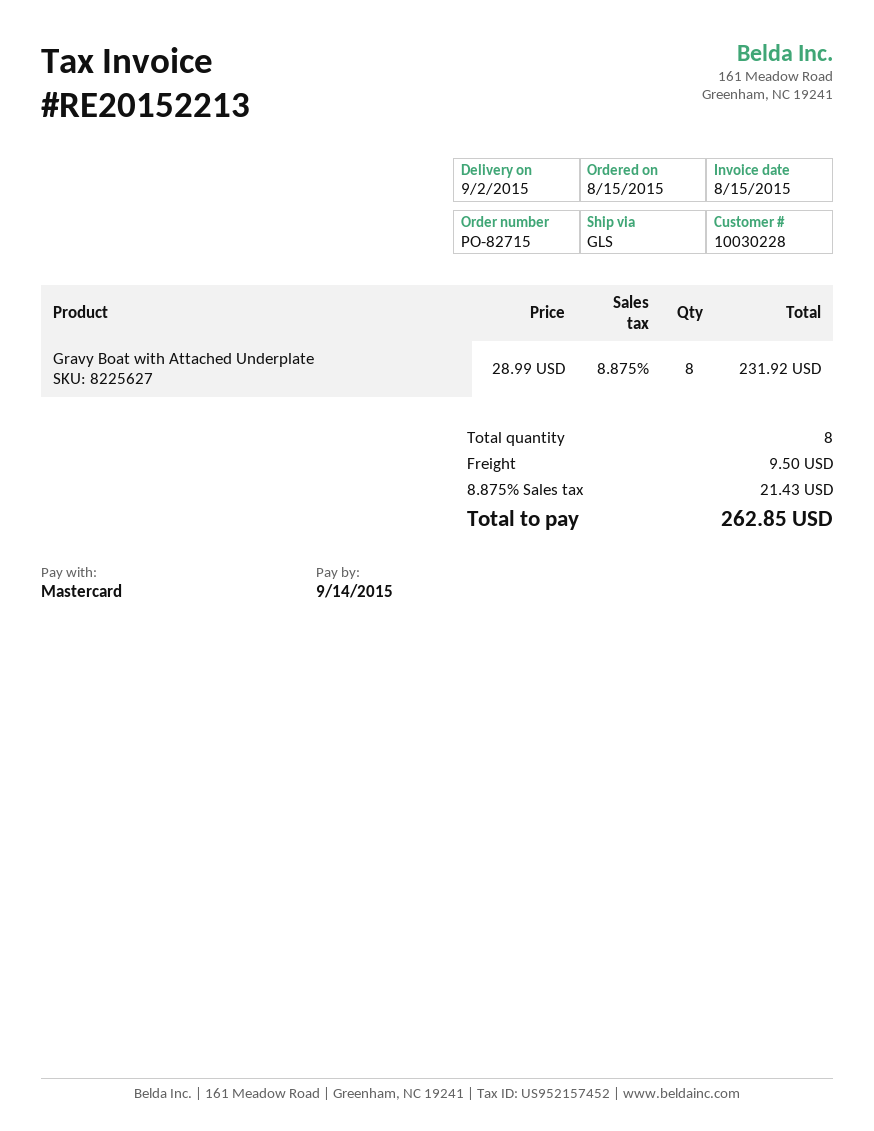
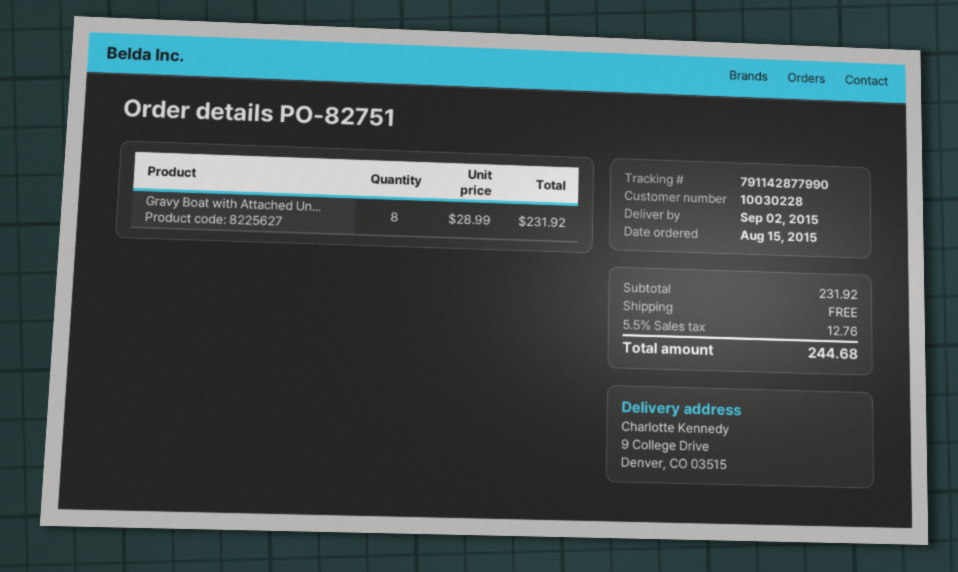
order number: PO-82715 -> PO-82751
shipping: 9.50 -> 0.00
tax: 8.875% = 21.43 -> 5.5% = 12.76
total: 262.85 -> 244.68

